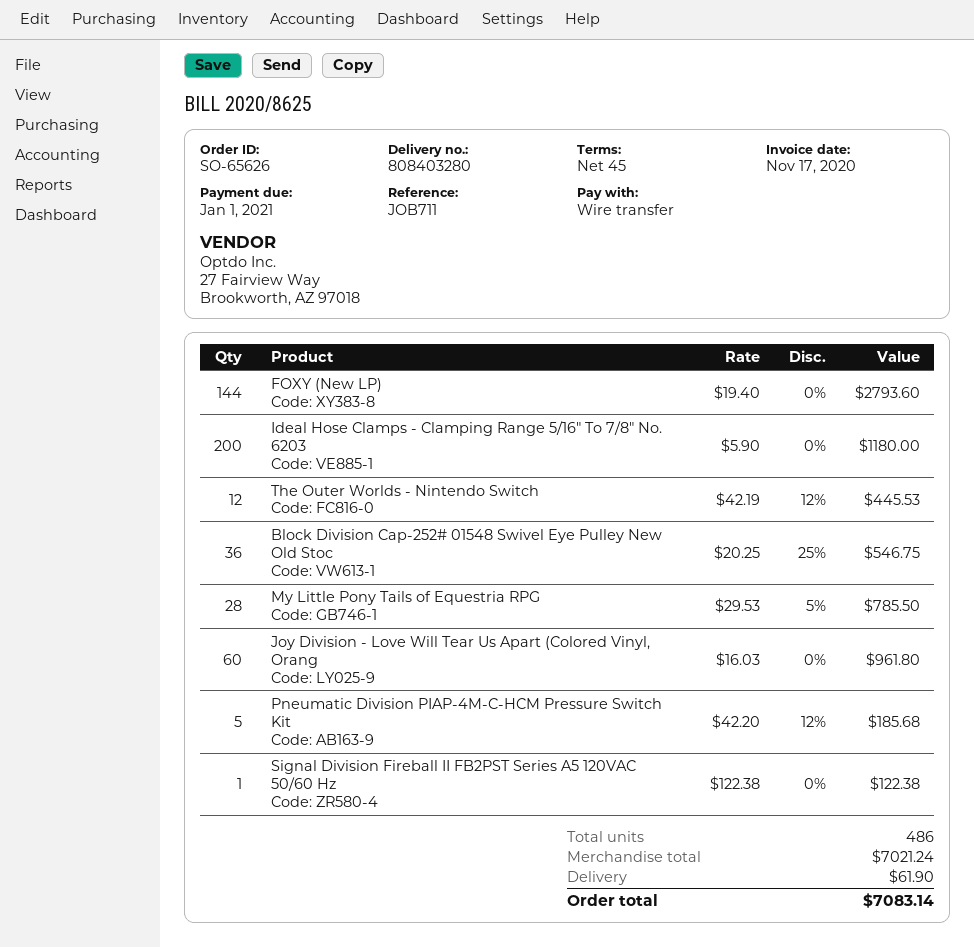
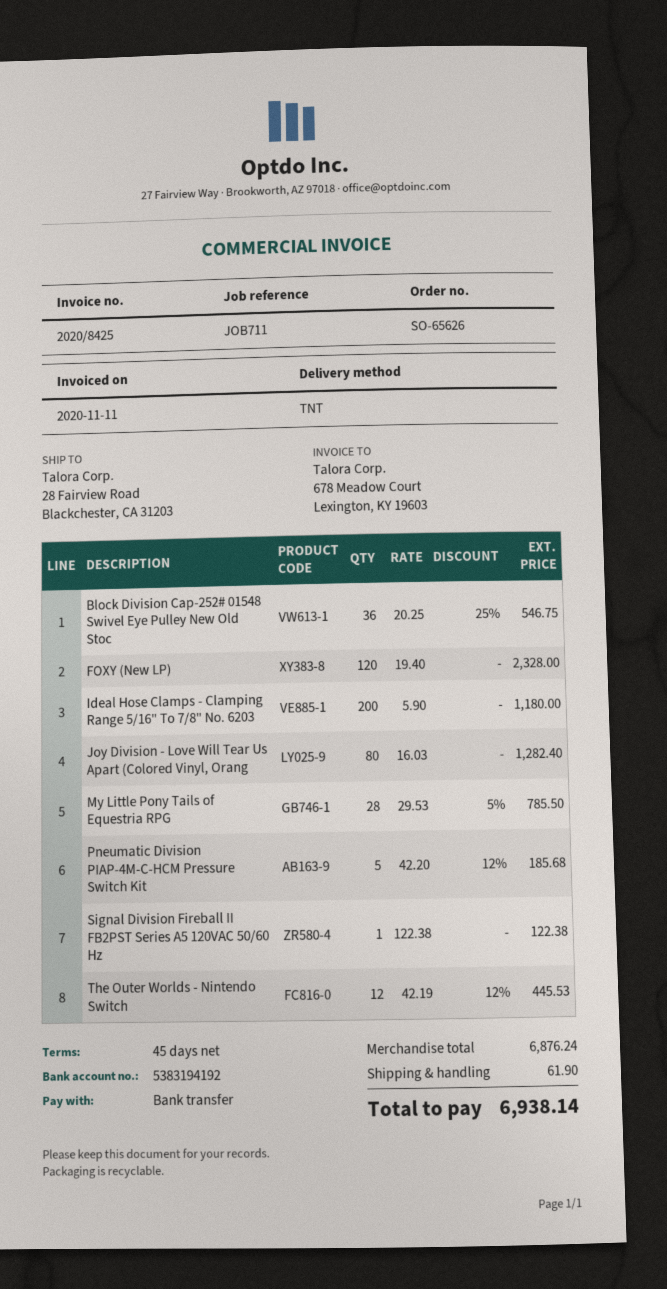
invoice number: 2020/8625 -> 2020/8425
invoice date: 2020-11-17 -> 2020-11-11
FOXY (New LP): 144 x 19.40 = 2793.60 -> 120 x 19.40 = 2328.00
Joy Division - Love Will Tear Us Apart (Colored Vinyl, Orang: 60 x 16.03 = 961.80 -> 80 x 16.03 = 1282.40
subtotal: 7021.24 -> 6876.24
total: 7083.14 -> 6938.14

